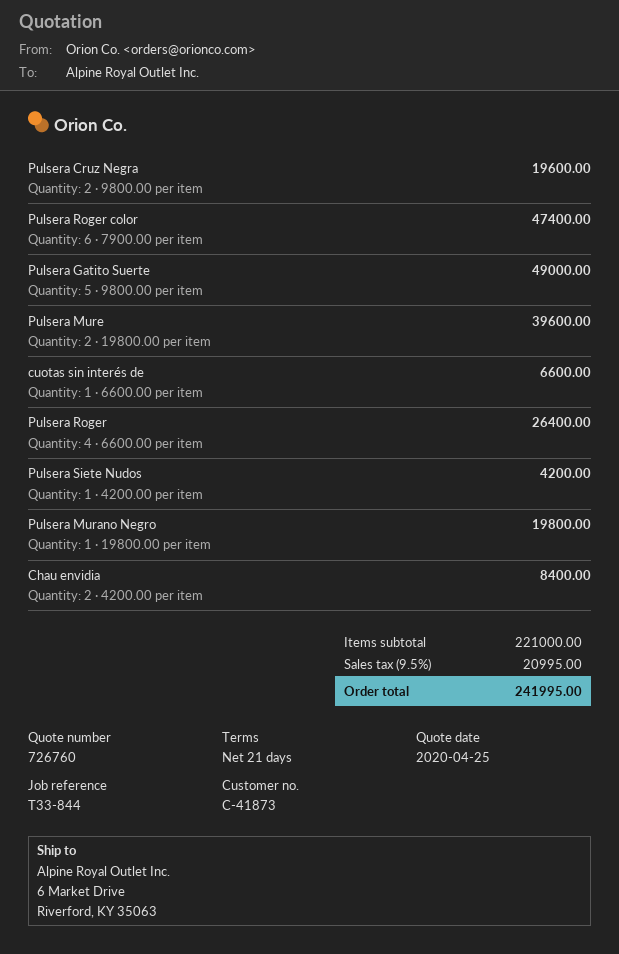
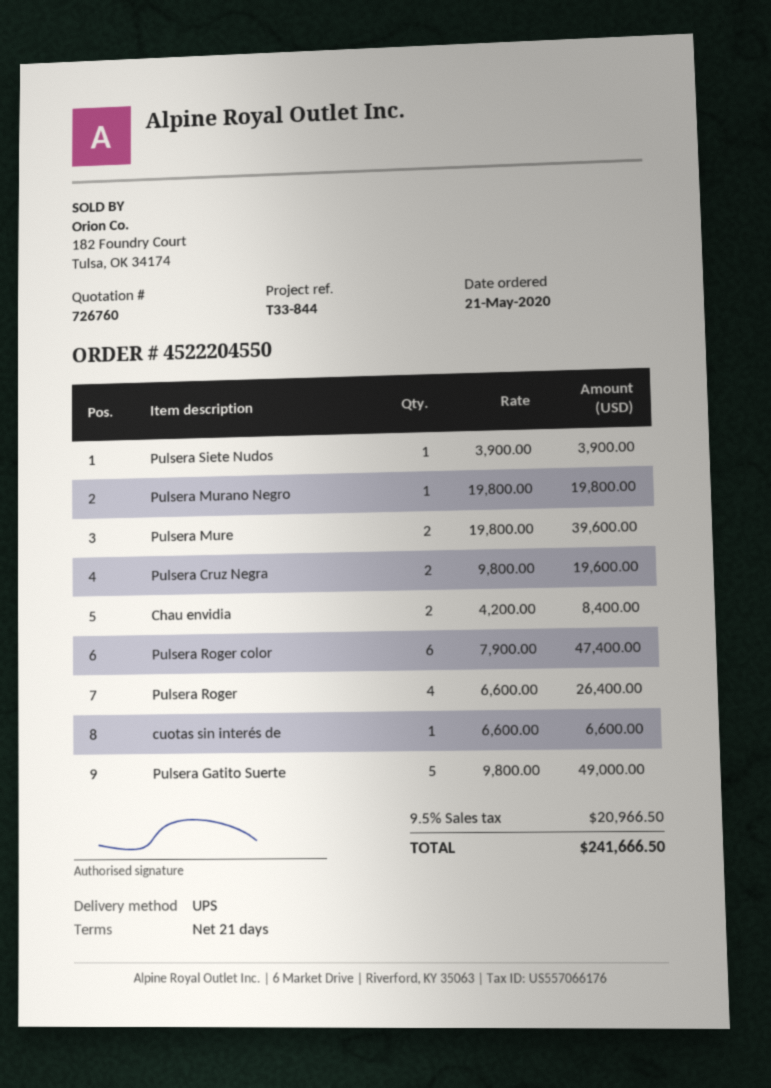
Pulsera Siete Nudos: 1 x 4200.00 = 4200.00 -> 1 x 3900.00 = 3900.00
tax: 9.5% = 20995.00 -> 9.5% = 20966.50
total: 241995.00 -> 241666.50

